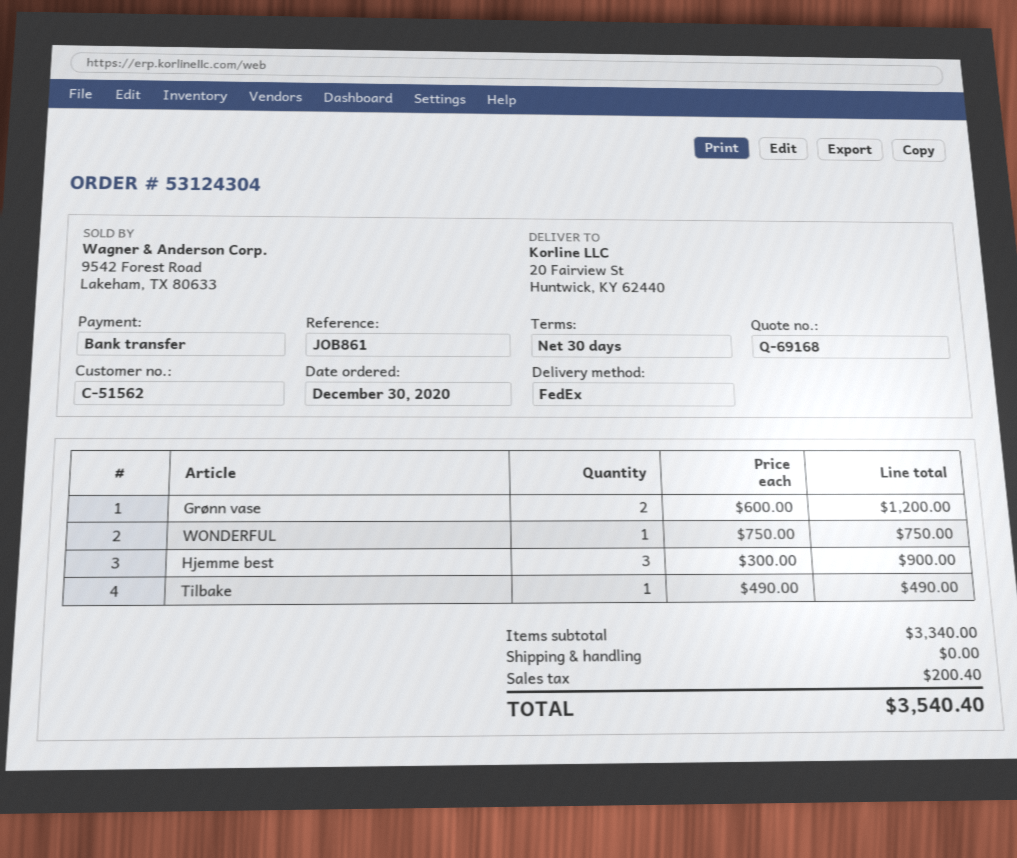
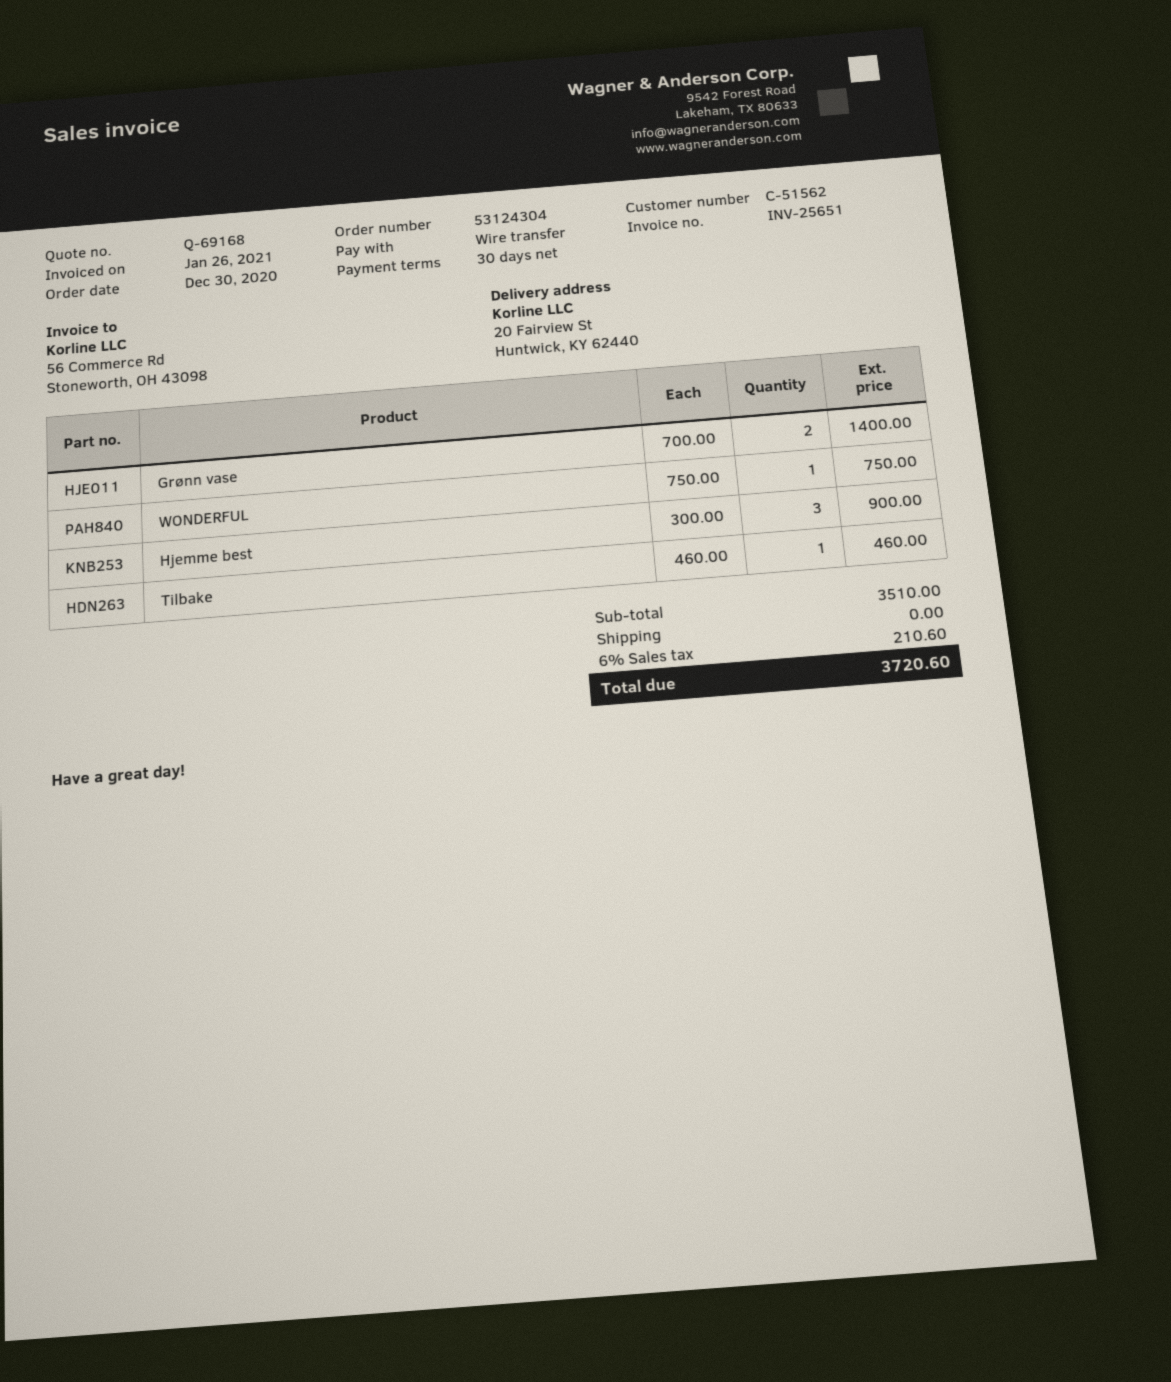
Grønn vase: 2 x 600.00 = 1200.00 -> 2 x 700.00 = 1400.00
Tilbake: 1 x 490.00 = 490.00 -> 1 x 460.00 = 460.00
subtotal: 3340.00 -> 3510.00
tax: 200.40 -> 210.60
total: 3540.40 -> 3720.60

